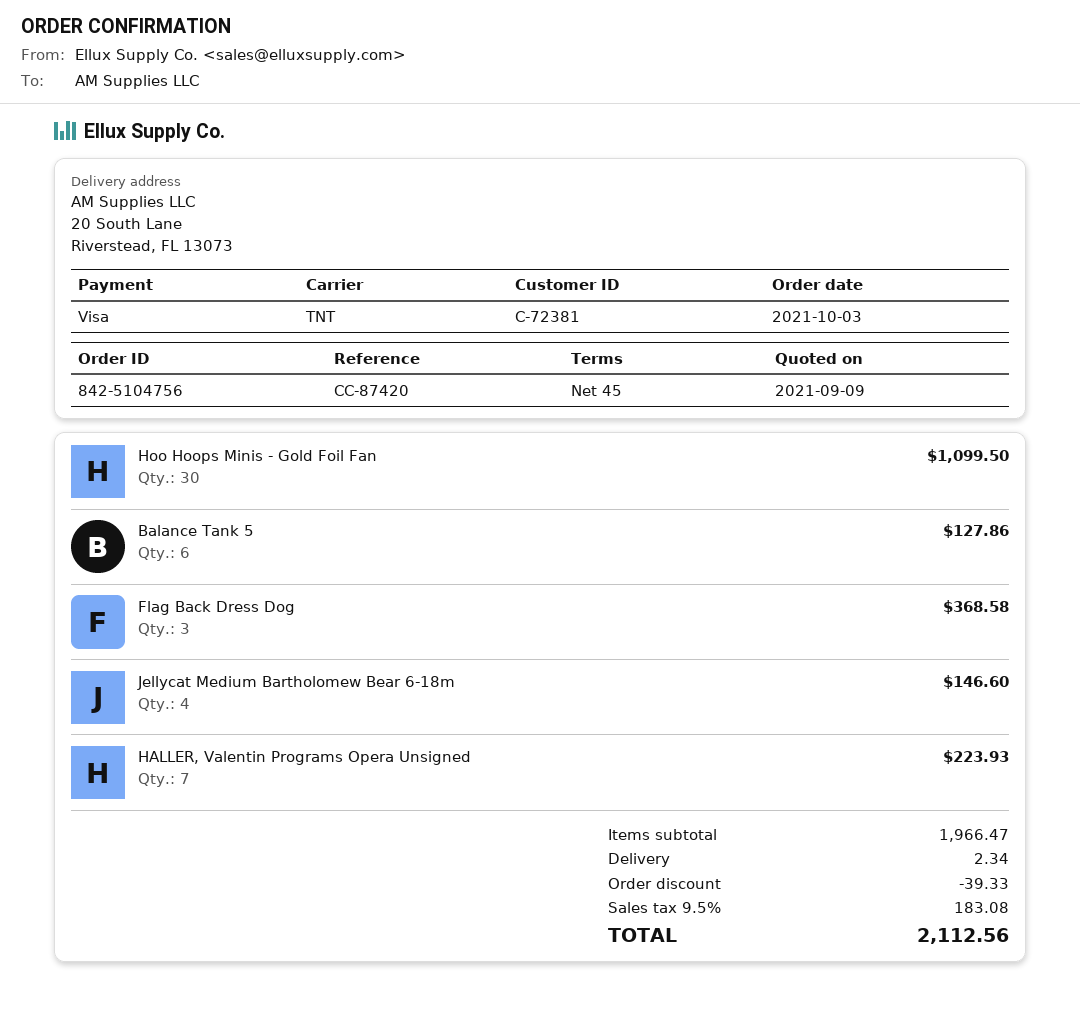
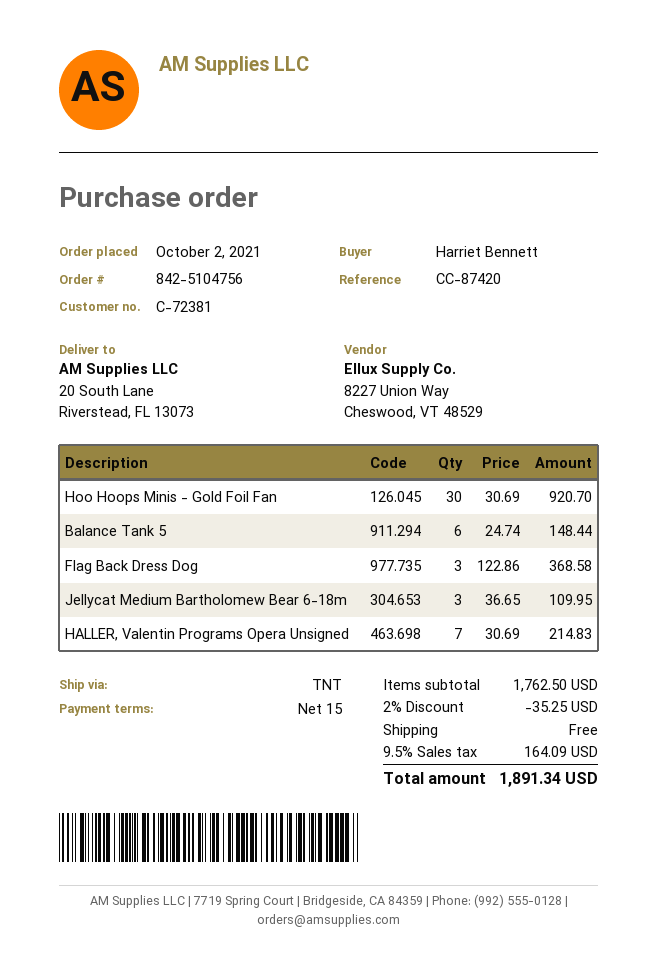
order date: 2021-10-03 -> 2021-10-02
payment terms: 45 days -> 15 days
Hoo Hoops Minis - Gold Foil Fan: 30 for 1099.50 -> 30 for 920.70
Balance Tank 5: 6 for 127.86 -> 6 for 148.44
Jellycat Medium Bartholomew Bear 6-18m: 4 for 146.60 -> 3 for 109.95
HALLER, Valentin Programs Opera Unsigned: 7 for 223.93 -> 7 for 214.83
subtotal: 1966.47 -> 1762.50
discount: 39.33 -> 35.25
shipping: 2.34 -> 0.00
tax: 9.5% = 183.08 -> 9.5% = 164.09
total: 2112.56 -> 1891.34

